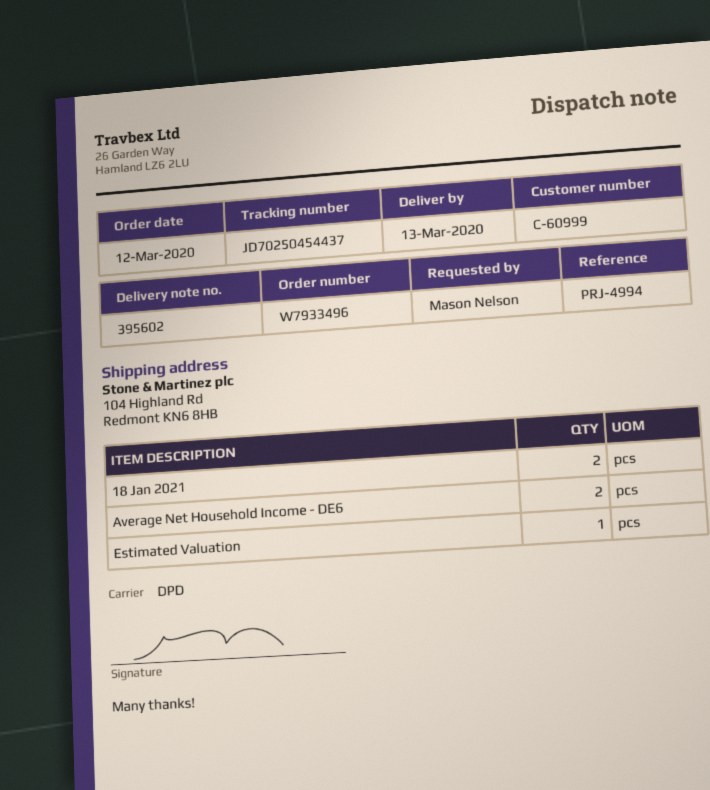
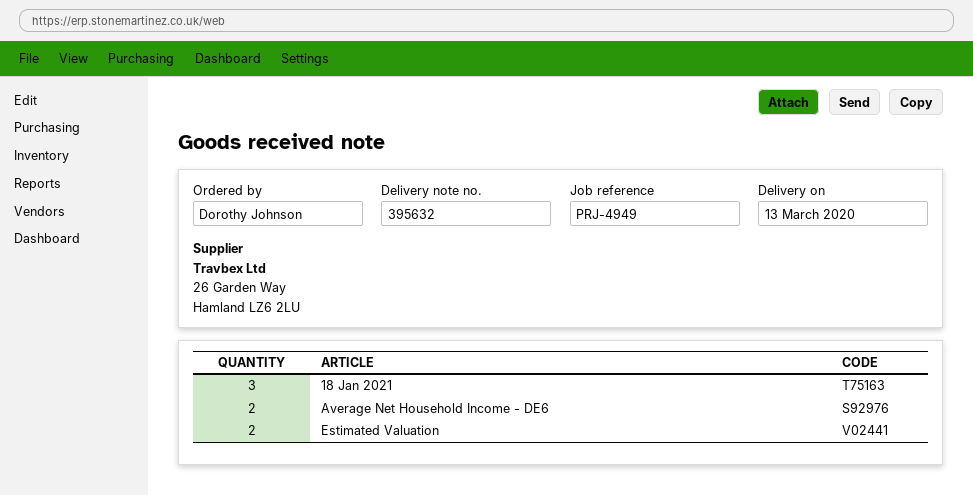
delivery note number: 395602 -> 395632
reference: PRJ-4994 -> PRJ-4949
ordered by: Mason Nelson -> Dorothy Johnson
18 Jan 2021: 2 -> 3
Estimated Valuation: 1 -> 2

